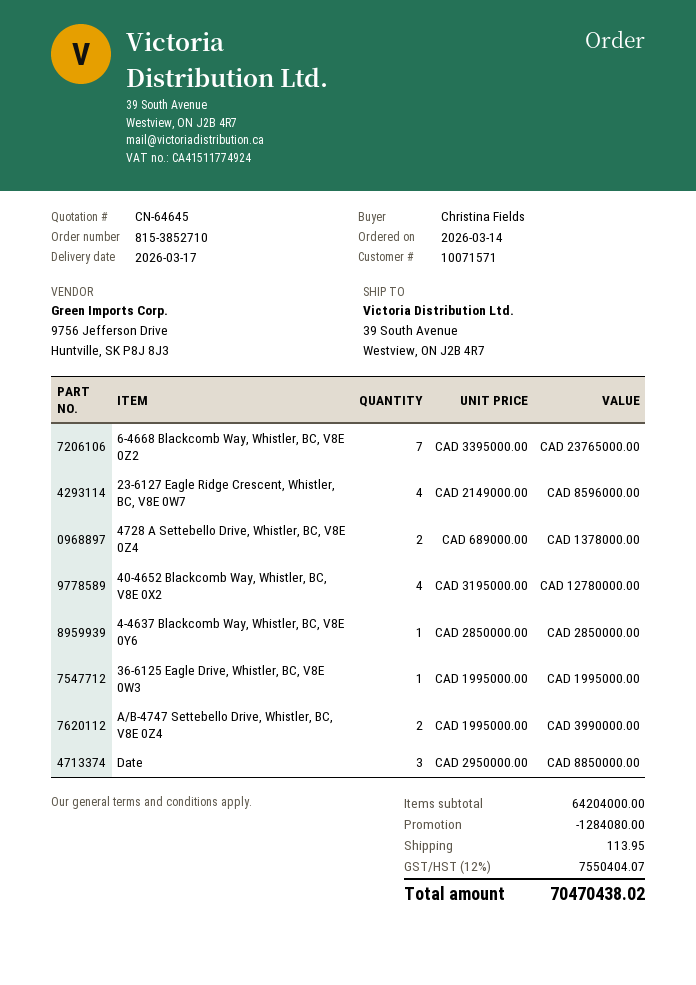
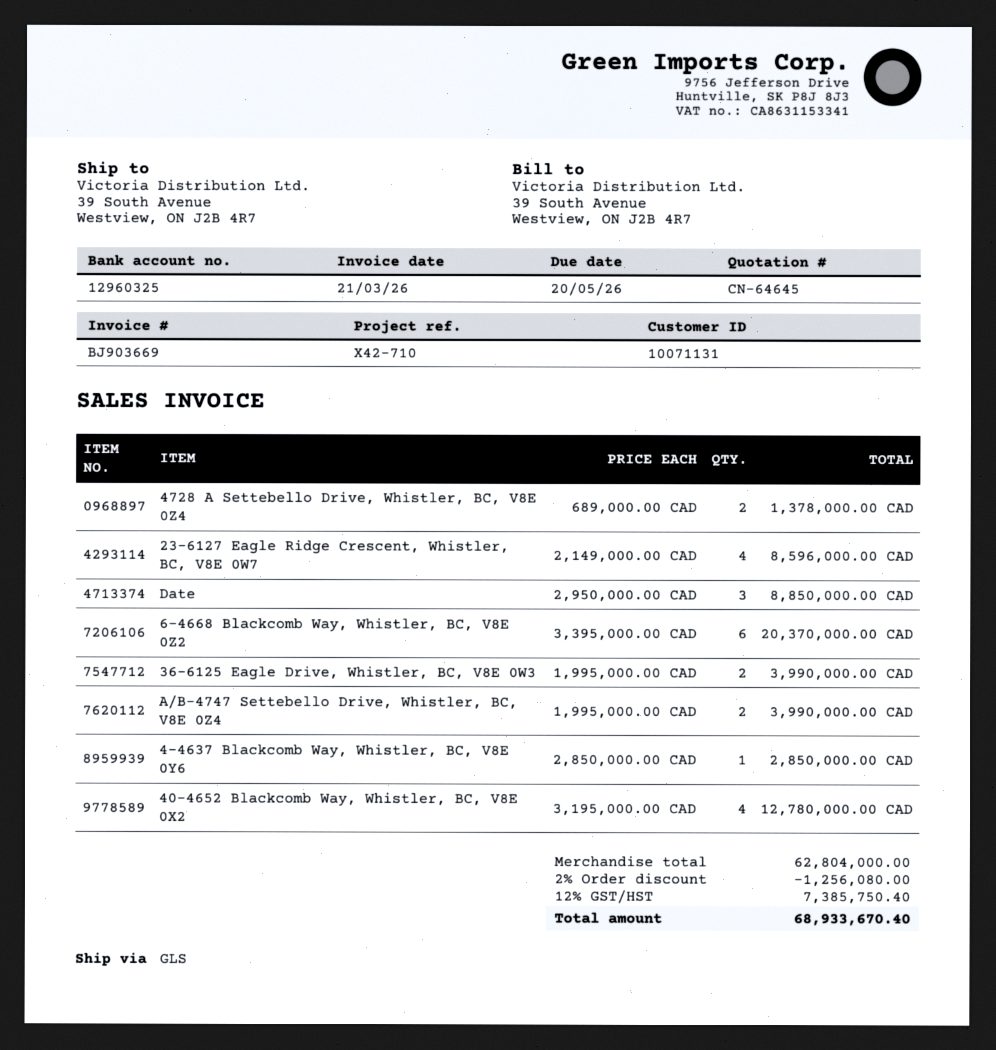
customer number: 10071571 -> 10071131
6-4668 Blackcomb Way, Whistler, BC, V8E 0Z2: 7 x 3395000.00 = 23765000.00 -> 6 x 3395000.00 = 20370000.00
36-6125 Eagle Drive, Whistler, BC, V8E 0W3: 1 x 1995000.00 = 1995000.00 -> 2 x 1995000.00 = 3990000.00
subtotal: 64204000.00 -> 62804000.00
discount: 1284080.00 -> 1256080.00
shipping: 113.95 -> none
tax: 12% = 7550404.07 -> 12% = 7385750.40
total: 70470438.02 -> 68933670.40

